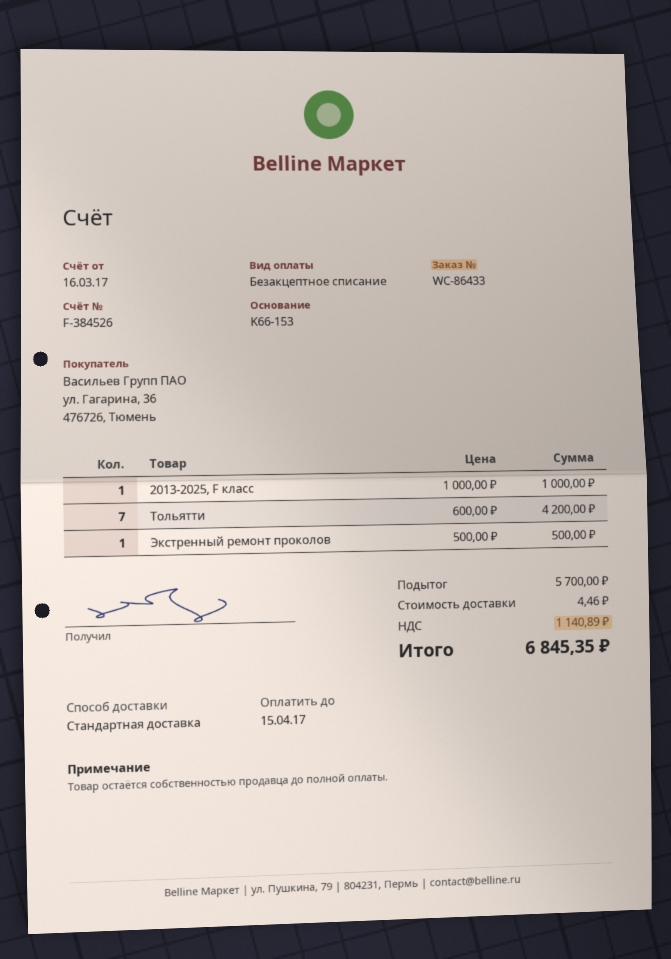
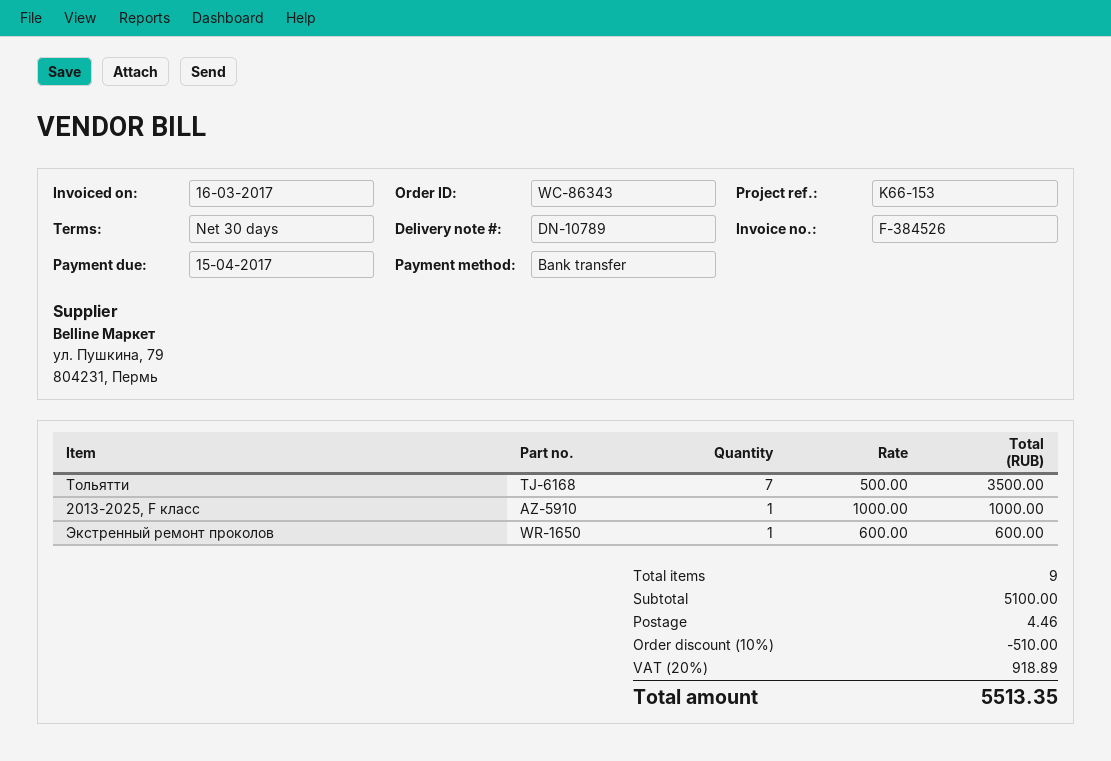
order number: WC-86433 -> WC-86343
payment method: direct debit -> bank transfer
Тольятти: 7 x 600.00 = 4200.00 -> 7 x 500.00 = 3500.00
Экстренный ремонт проколов: 1 x 500.00 = 500.00 -> 1 x 600.00 = 600.00
subtotal: 5700.00 -> 5100.00
discount: none -> 10% = 510.00
tax: 1140.89 -> 918.89
total: 6845.35 -> 5513.35

